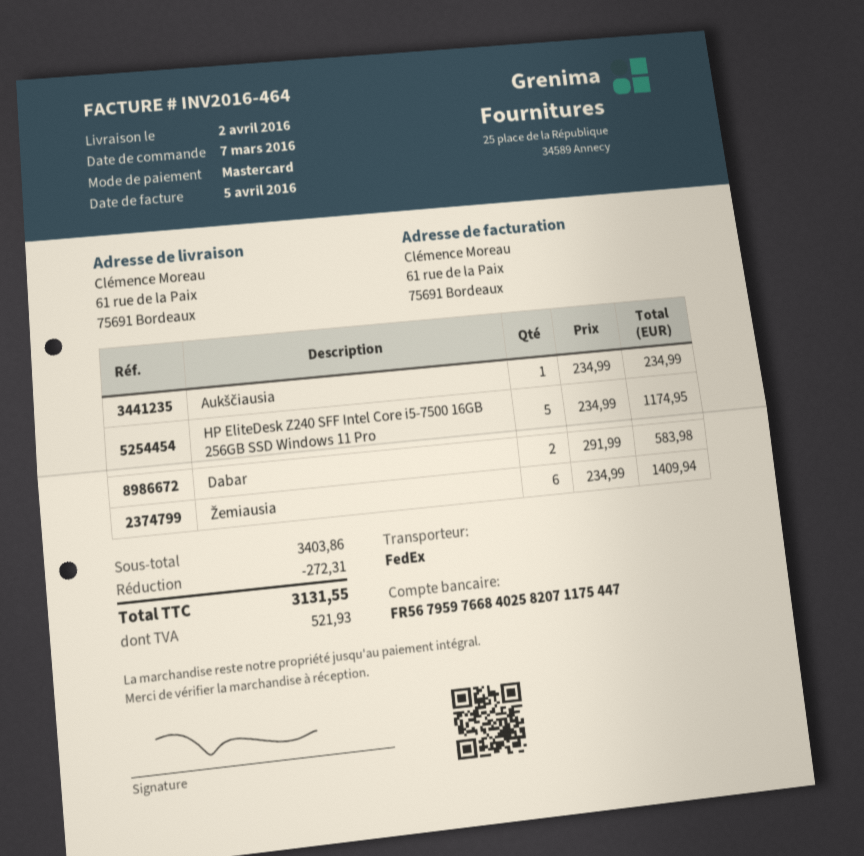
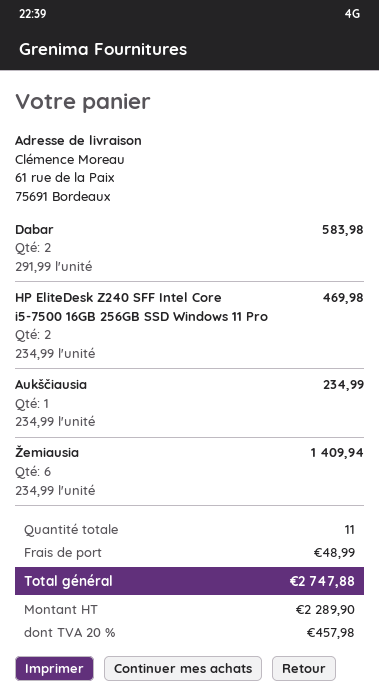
HP EliteDesk Z240 SFF Intel Core i5-7500 16GB 256GB SSD Windows 11 Pro: 5 x 234.99 = 1174.95 -> 2 x 234.99 = 469.98
discount: 272.31 -> none
shipping: none -> 48.99
tax: 521.93 -> 457.98
total: 3131.55 -> 2747.88

